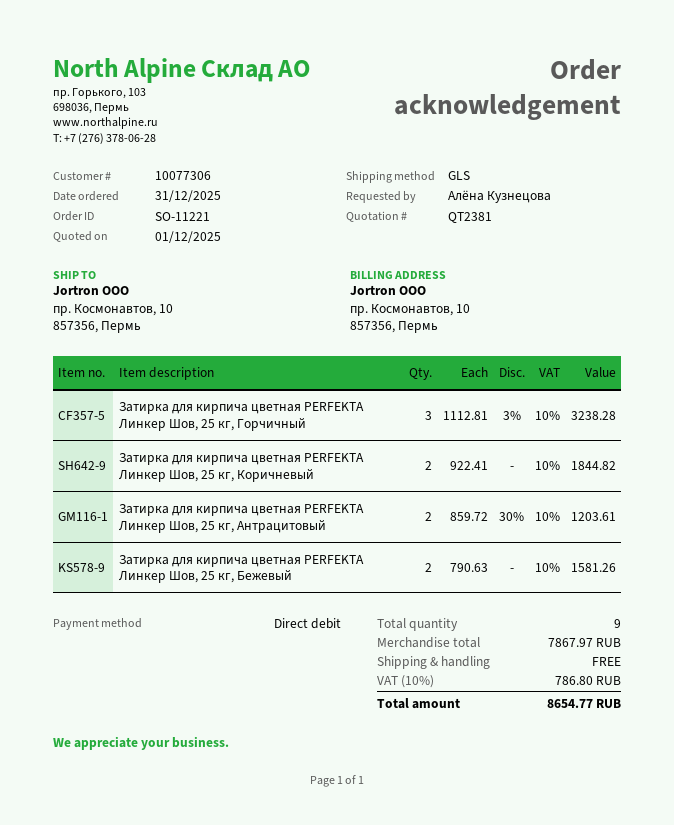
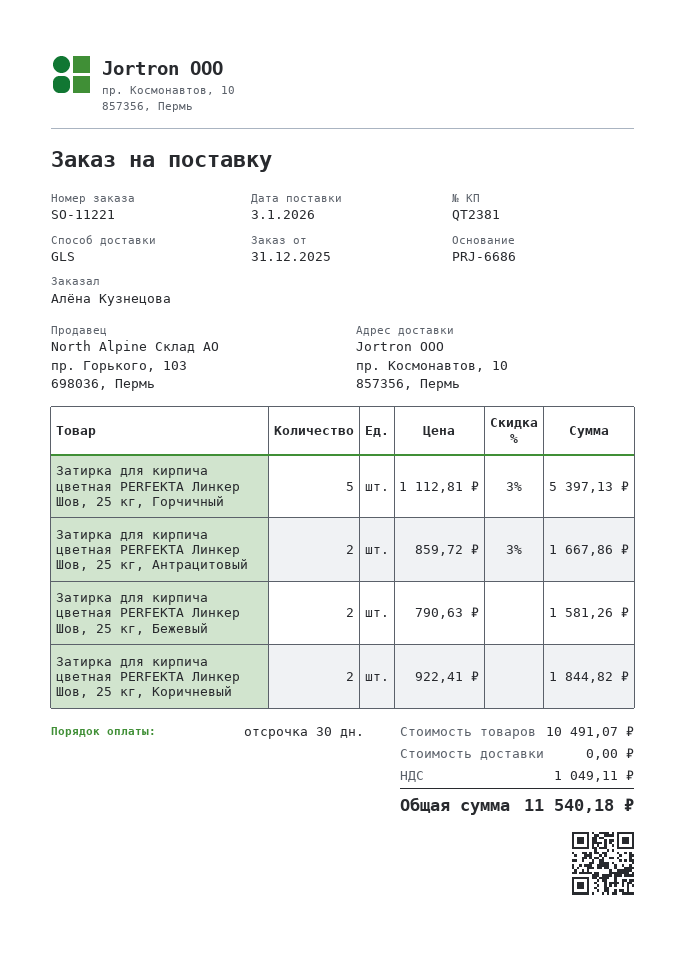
Затирка для кирпича цветная PERFEKTA Линкер Шов, 25 кг, Горчичный: 3 x 1112.81 - 3% = 3238.28 -> 5 x 1112.81 - 3% = 5397.13
Затирка для кирпича цветная PERFEKTA Линкер Шов, 25 кг, Антрацитовый: 2 x 859.72 - 30% = 1203.61 -> 2 x 859.72 - 3% = 1667.86
subtotal: 7867.97 -> 10491.07
tax: 786.80 -> 1049.11
total: 8654.77 -> 11540.18

